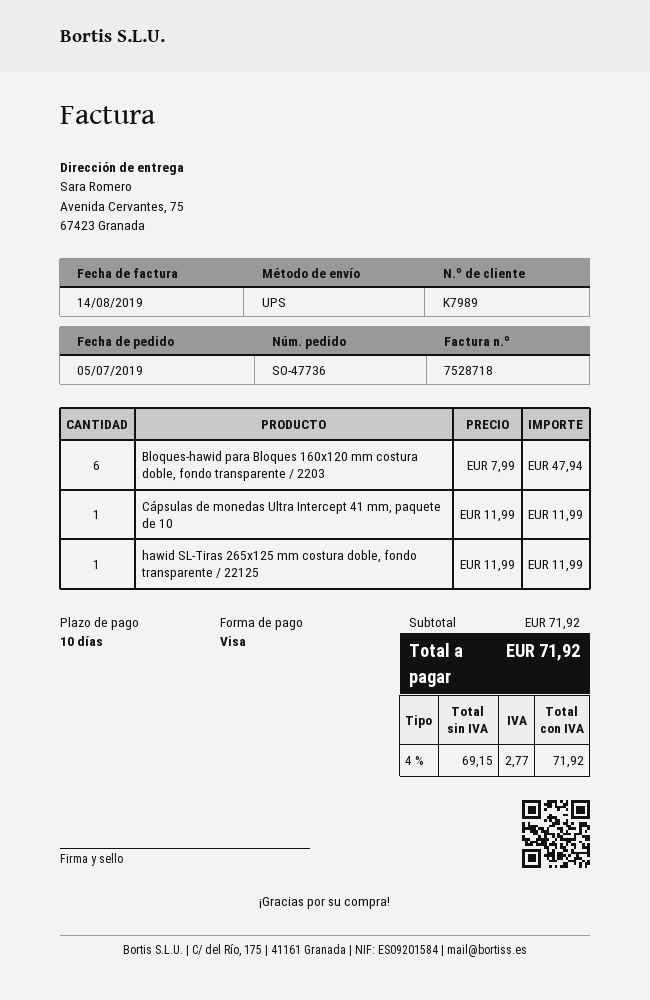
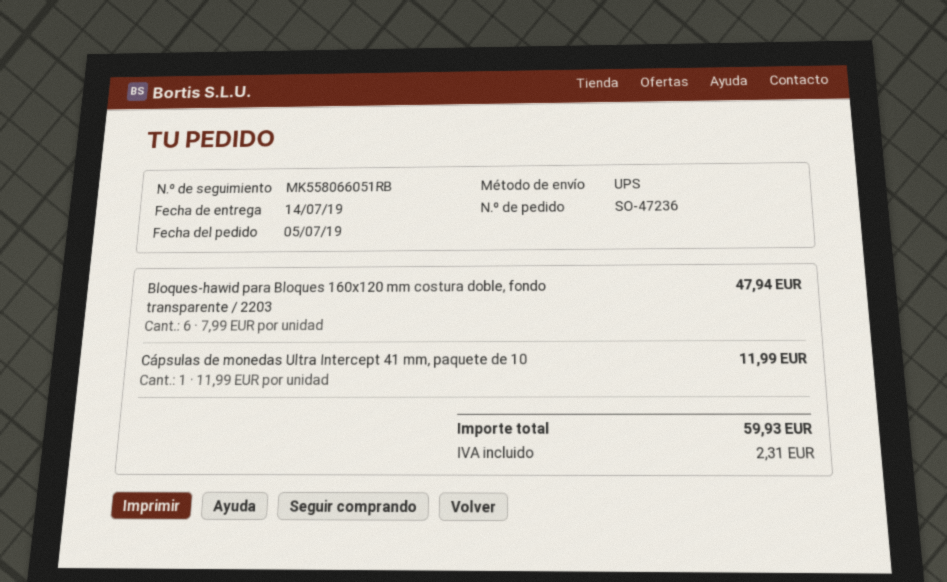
order number: SO-47736 -> SO-47236
hawid SL-Tiras 265x125 mm costura doble, fondo transparente / 22125: 1 x 11.99 = 11.99 -> none
tax: 2.77 -> 2.31
total: 71.92 -> 59.93

